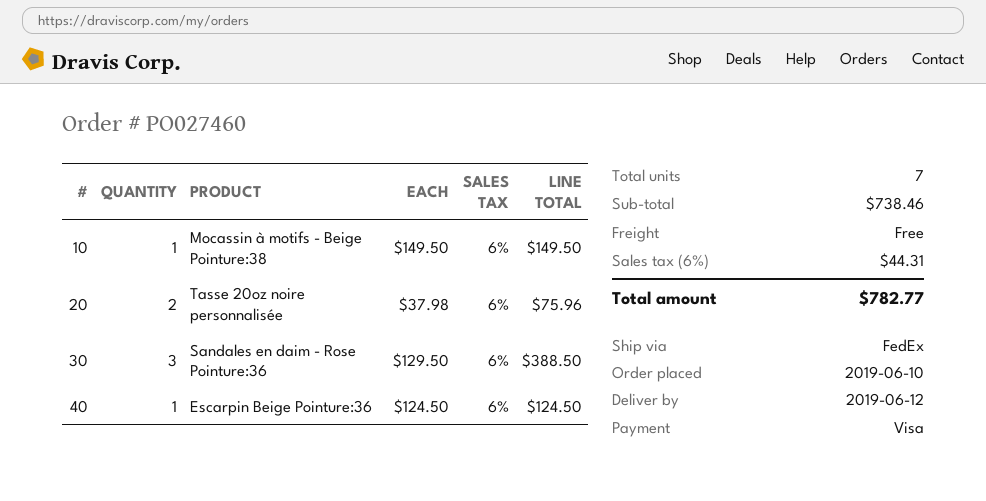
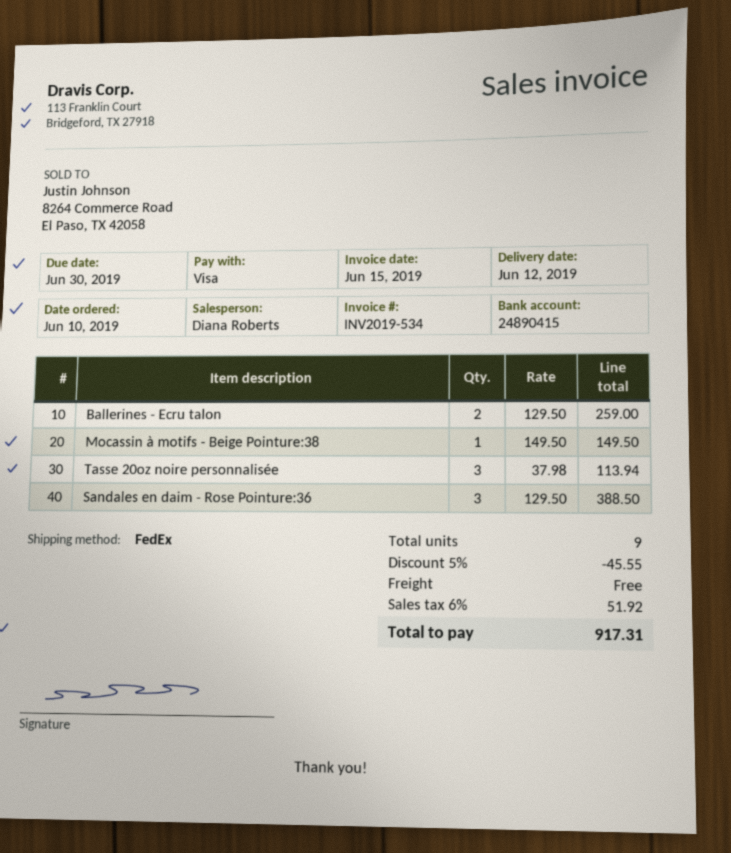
Tasse 20oz noire personnalisée: 2 x 37.98 = 75.96 -> 3 x 37.98 = 113.94
Escarpin Beige Pointure:36: 1 x 124.50 = 124.50 -> none
Ballerines - Ecru talon: none -> 2 x 129.50 = 259.00
total quantity: 7 -> 9
discount: none -> 5% = 45.55
tax: 6% = 44.31 -> 6% = 51.92
total: 782.77 -> 917.31

